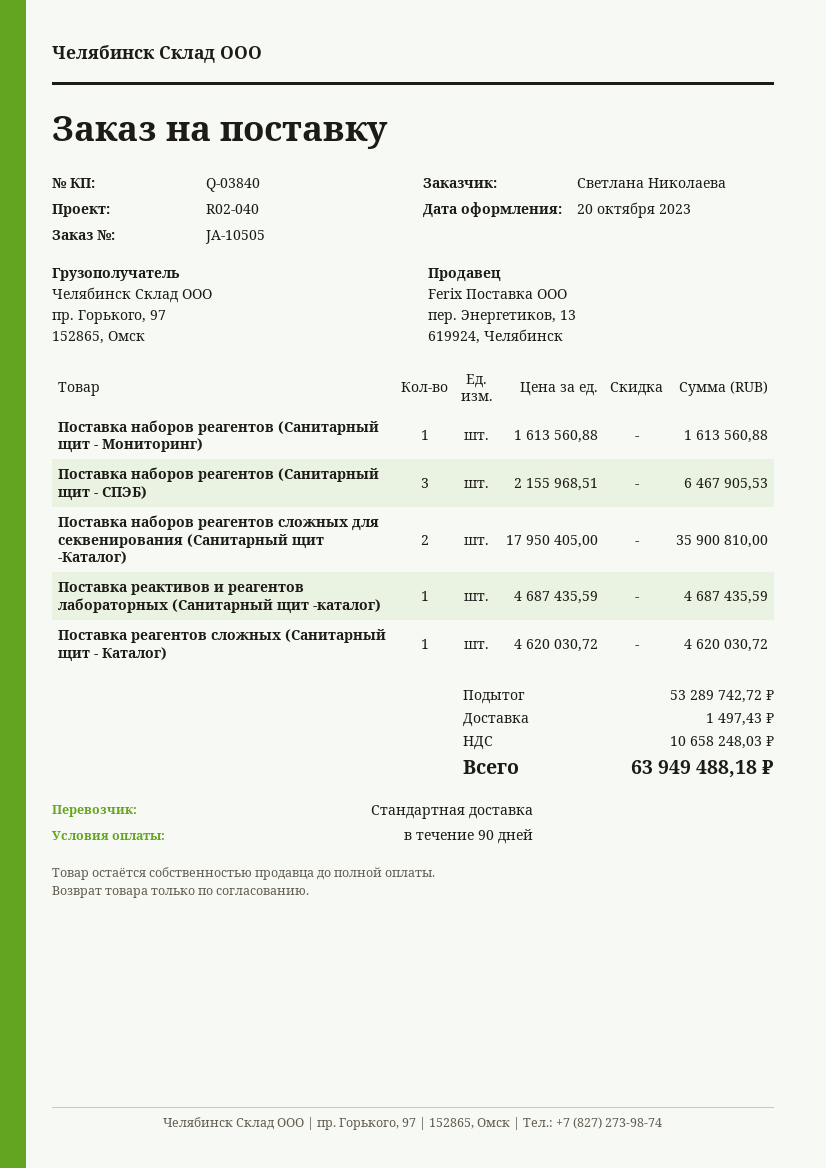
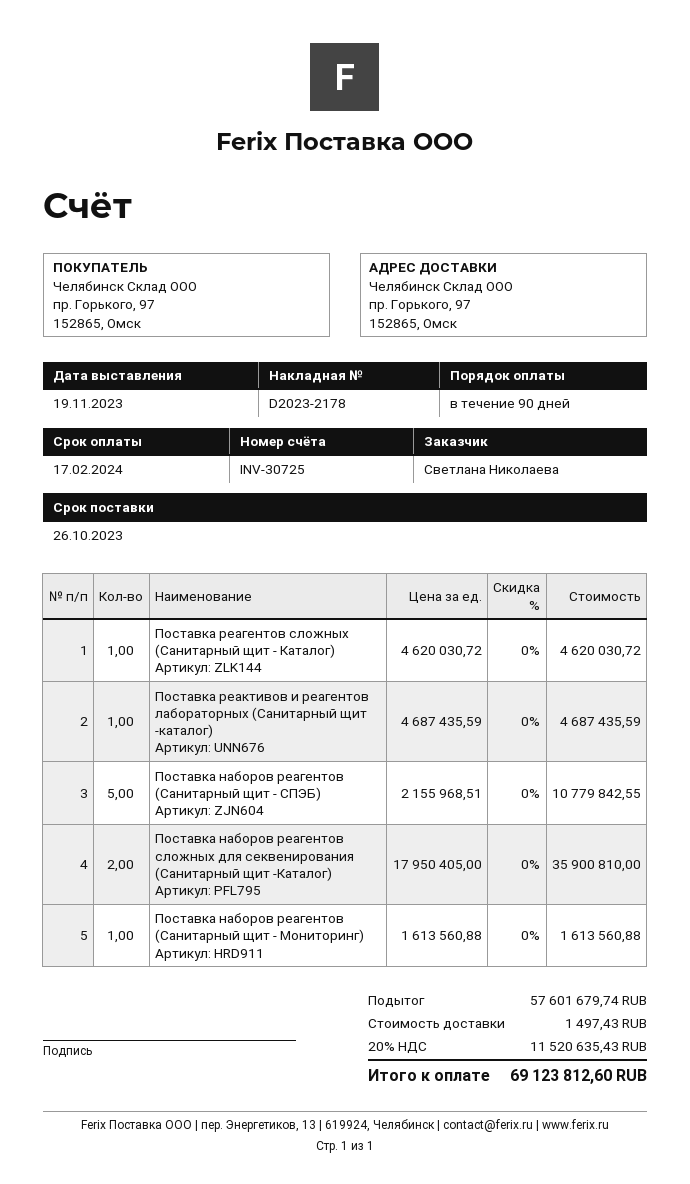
Поставка наборов реагентов (Санитарный щит - СПЭБ): 3 x 2155968.51 = 6467905.53 -> 5 x 2155968.51 = 10779842.55
subtotal: 53289742.72 -> 57601679.74
tax: 10658248.03 -> 11520635.43
total: 63949488.18 -> 69123812.60

